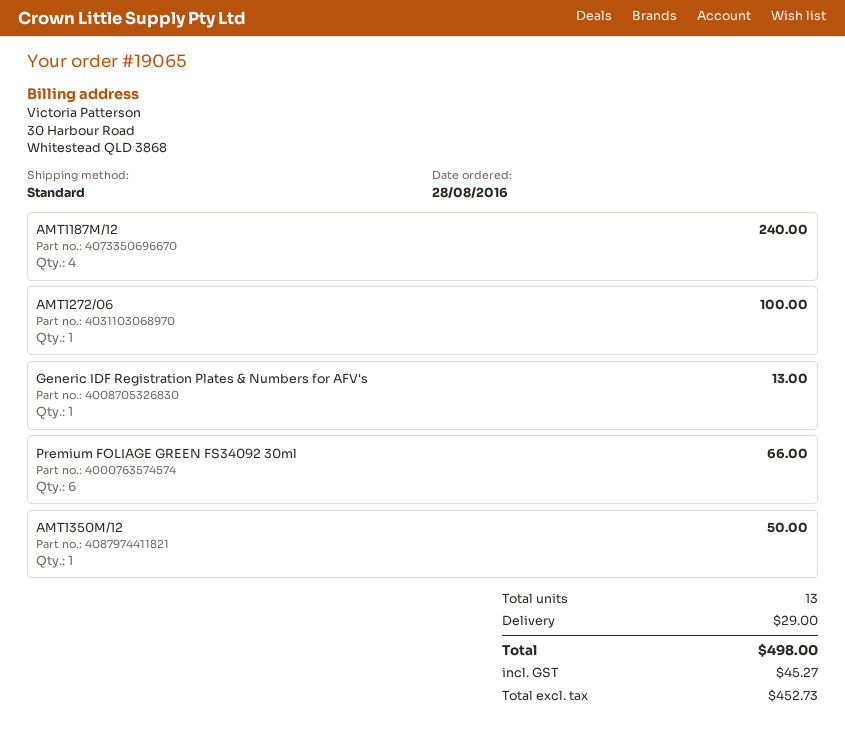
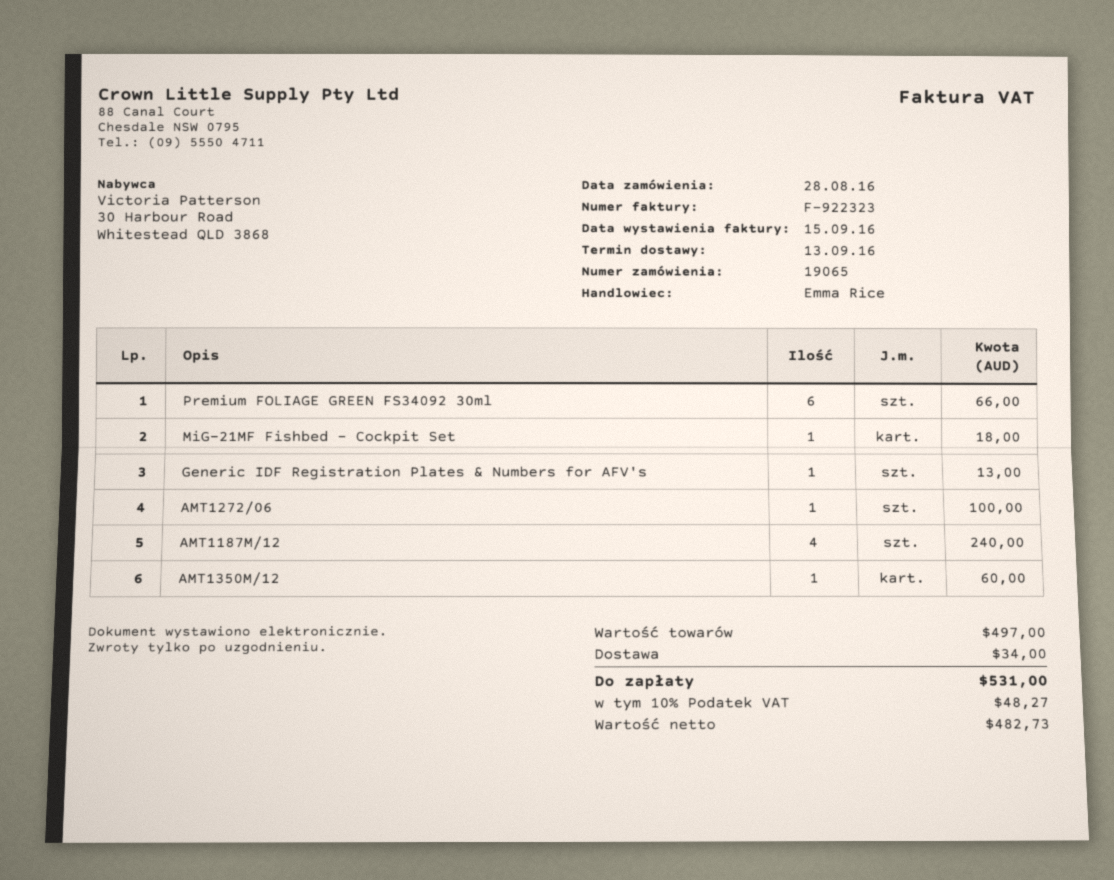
AMT1350M/12: 1 for 50.00 -> 1 for 60.00
MiG-21MF Fishbed - Cockpit Set: none -> 1 for 18.00
shipping: 29.00 -> 34.00
net: 452.73 -> 482.73
tax: 45.27 -> 48.27
total: 498.00 -> 531.00

